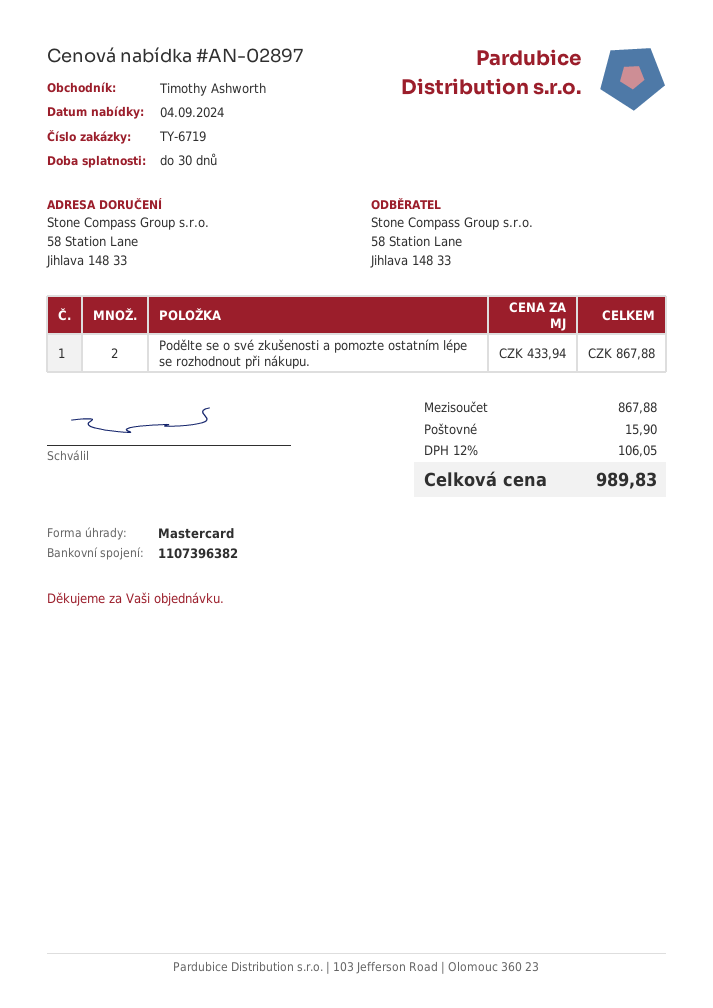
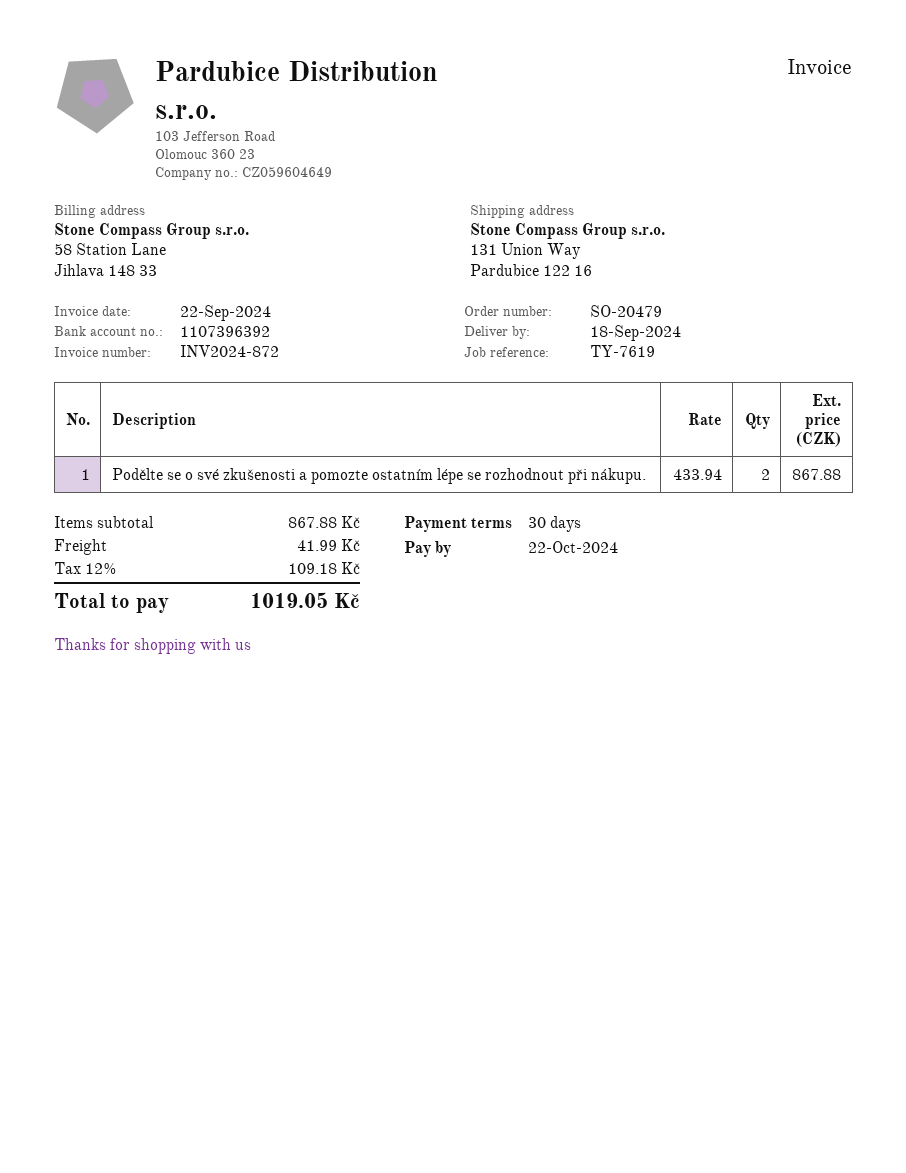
reference: TY-6719 -> TY-7619
bank account: 1107396382 -> 1107396392
ship to: 58 Station Lane, Jihlava 148 33 -> 131 Union Way, Pardubice 122 16
shipping: 15.90 -> 41.99
tax: 12% = 106.05 -> 12% = 109.18
total: 989.83 -> 1019.05

